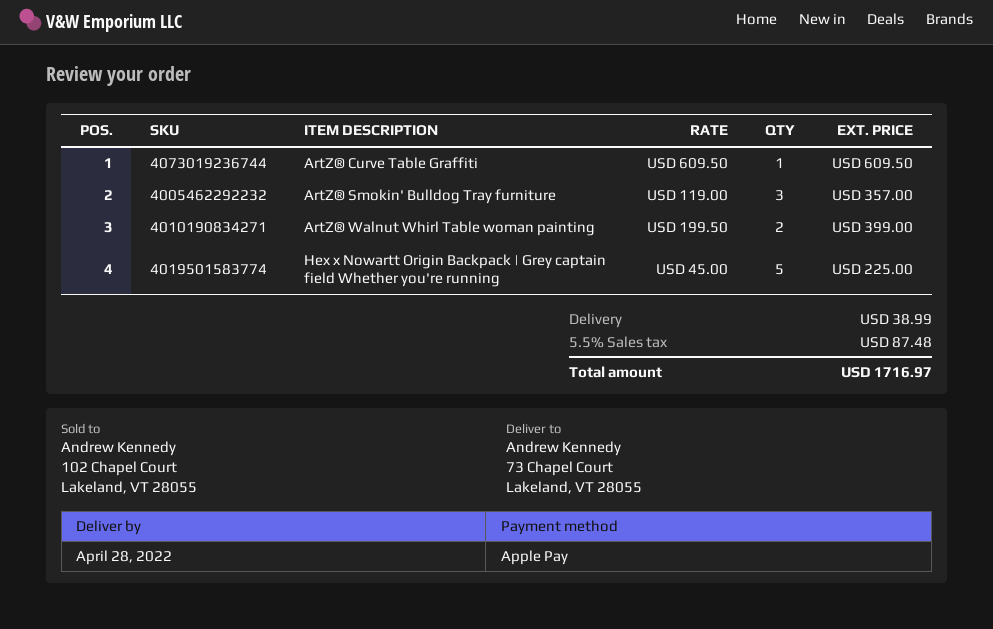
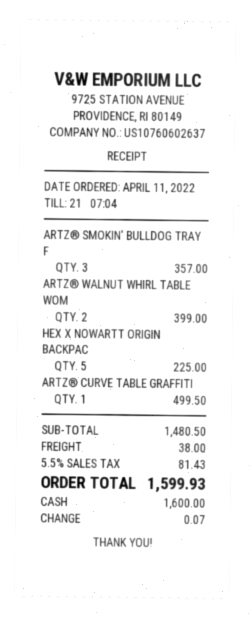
payment method: Apple Pay -> cash
ArtZ® Curve Table Graffiti: 1 for 609.50 -> 1 for 499.50
shipping: 38.99 -> 38.00
tax: 5.5% = 87.48 -> 5.5% = 81.43
total: 1716.97 -> 1599.93

